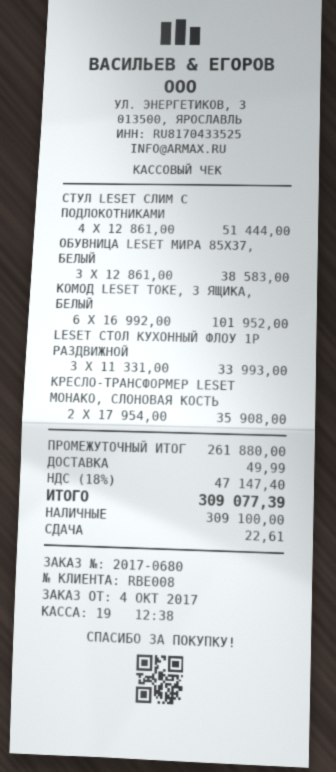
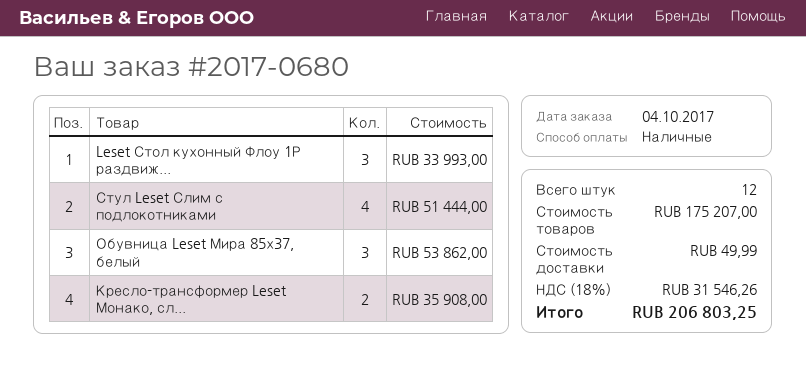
ОБУВНИЦА LESET МИРА 85Х37, БЕЛЫЙ: 3 for 38583.00 -> 3 for 53862.00
КОМОД LESET ТОКЕ, 3 ЯЩИКА, БЕЛЫЙ: 6 for 101952.00 -> none
subtotal: 261880.00 -> 175207.00
tax: 18% = 47147.40 -> 18% = 31546.26
total: 309077.39 -> 206803.25

